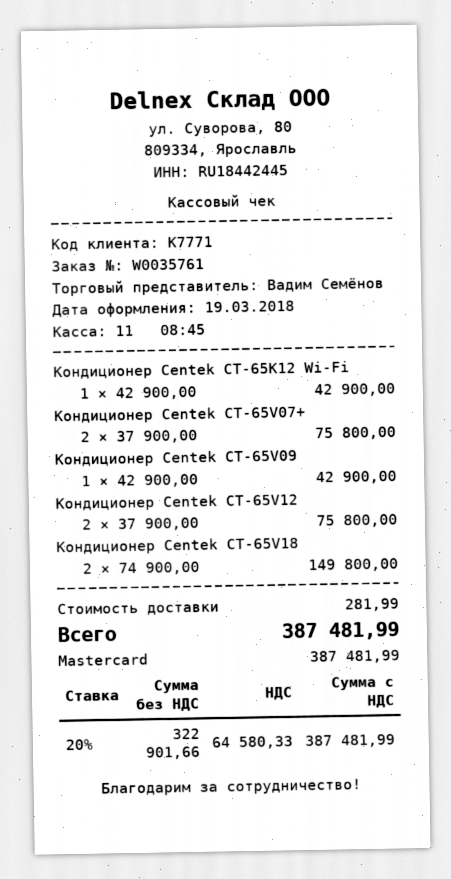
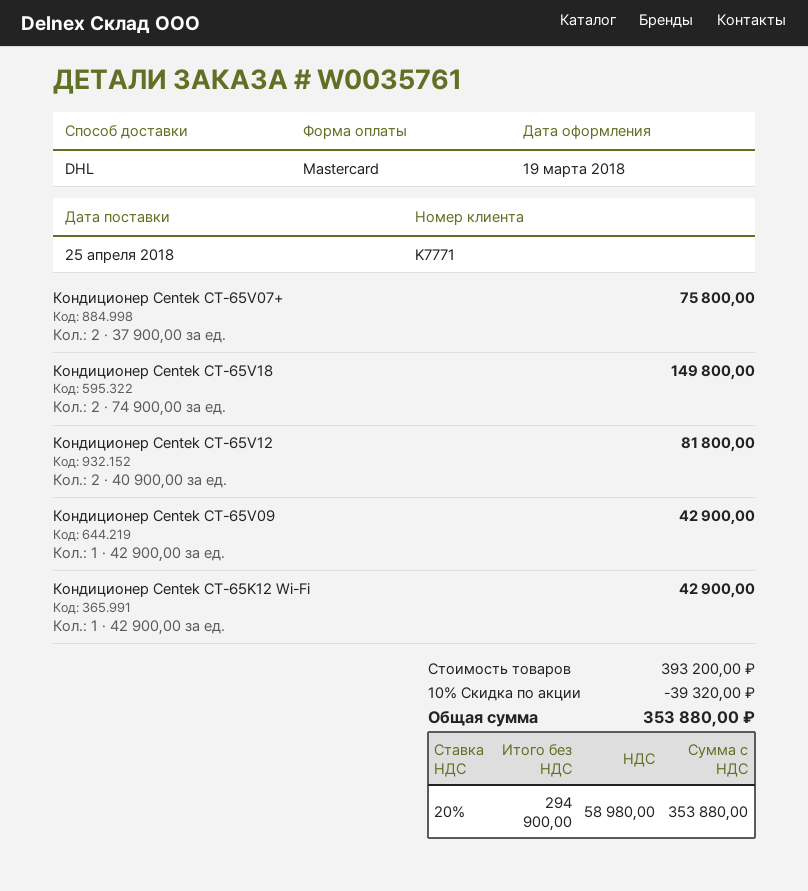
Кондиционер Centek CT-65V12: 2 x 37900.00 = 75800.00 -> 2 x 40900.00 = 81800.00
discount: none -> 10% = 39320.00
shipping: 281.99 -> none
net: 322901.66 -> 294900.00
tax: 20% = 64580.33 -> 20% = 58980.00
total: 387481.99 -> 353880.00

